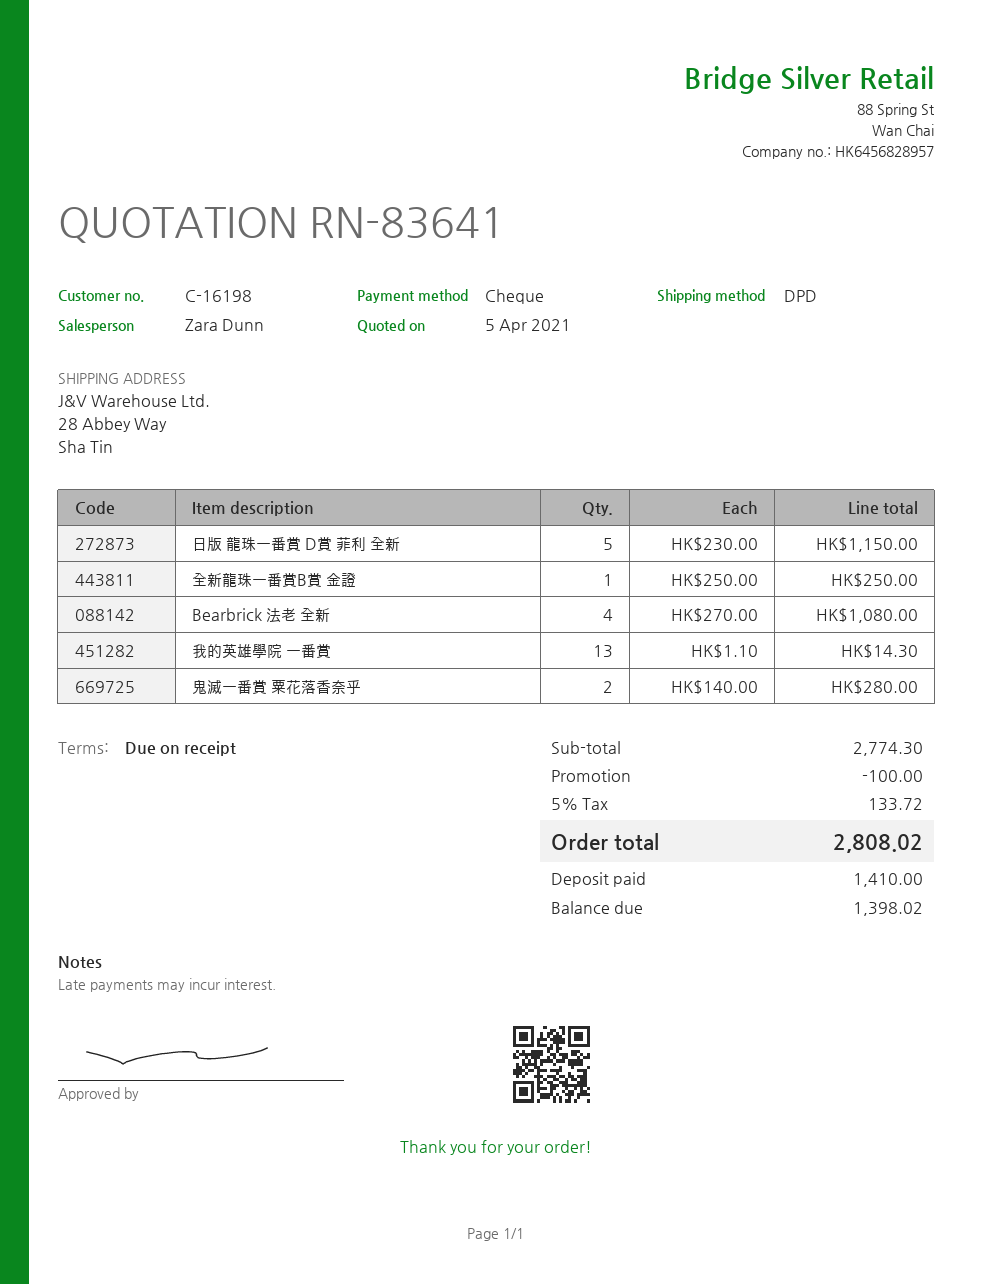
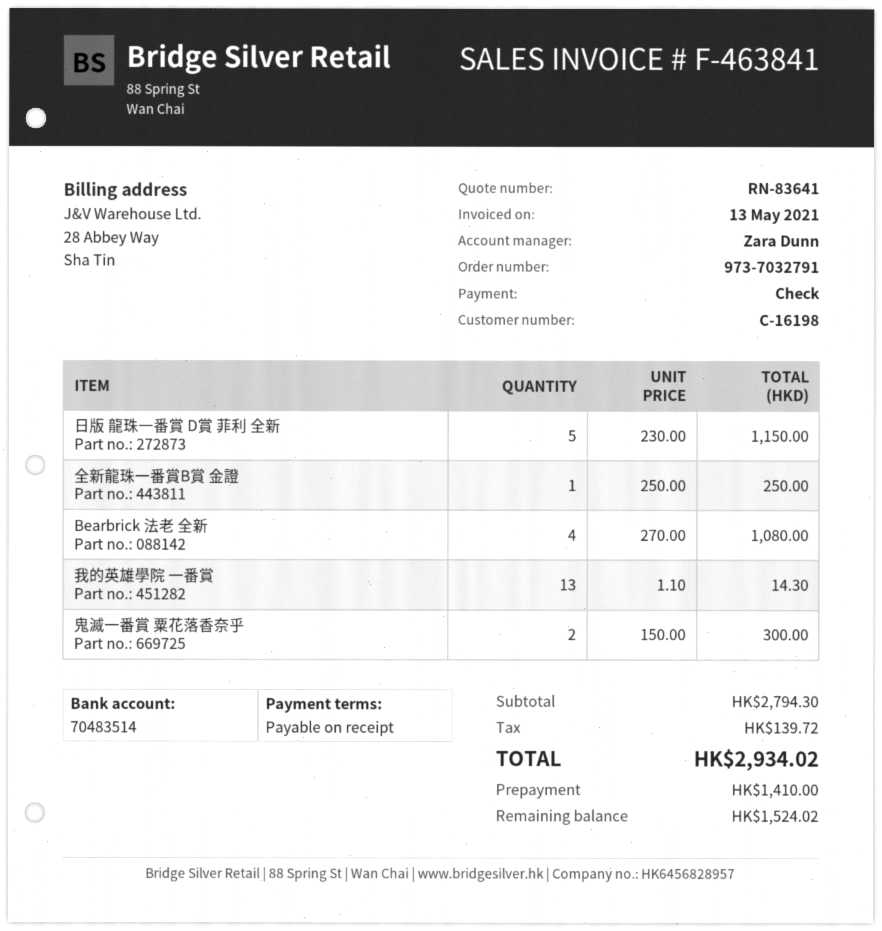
鬼滅一番賞 粟花落香奈乎: 2 x 140.00 = 280.00 -> 2 x 150.00 = 300.00
subtotal: 2774.30 -> 2794.30
discount: 100.00 -> none
tax: 133.72 -> 139.72
total: 2808.02 -> 2934.02
balance: 1398.02 -> 1524.02

